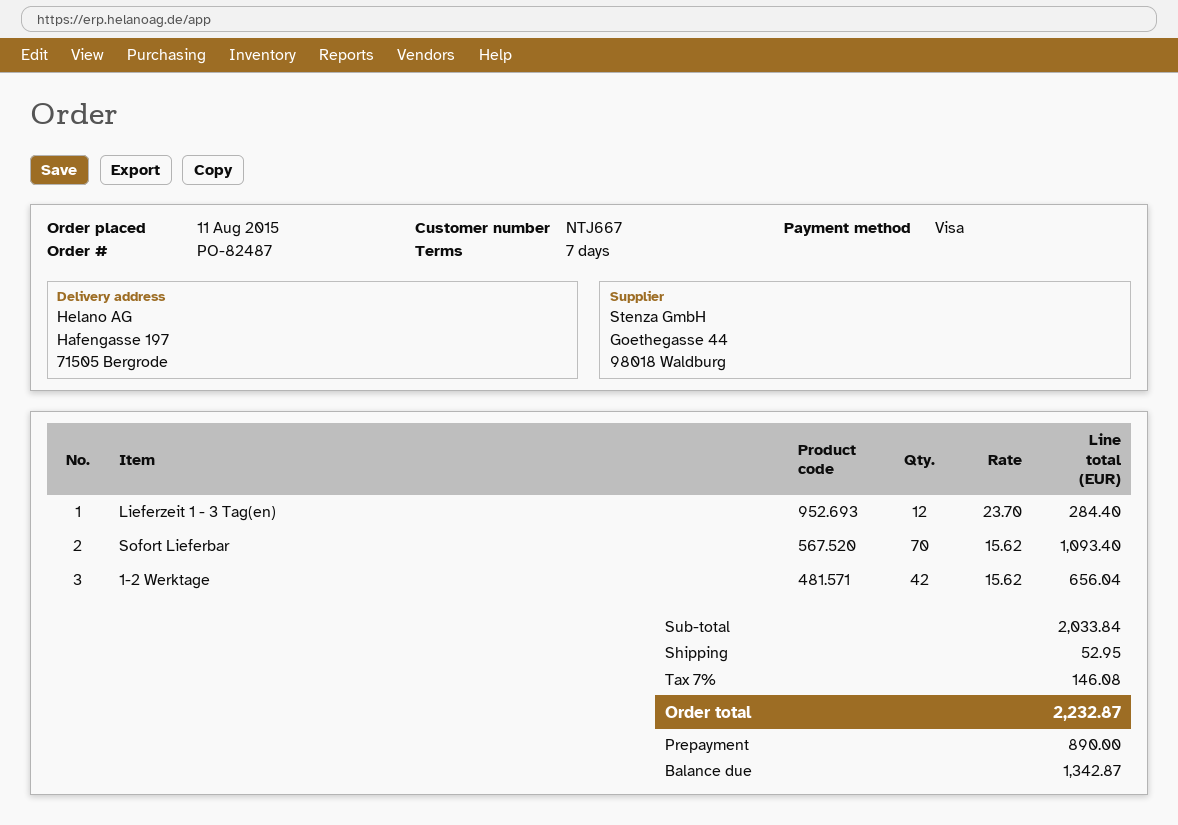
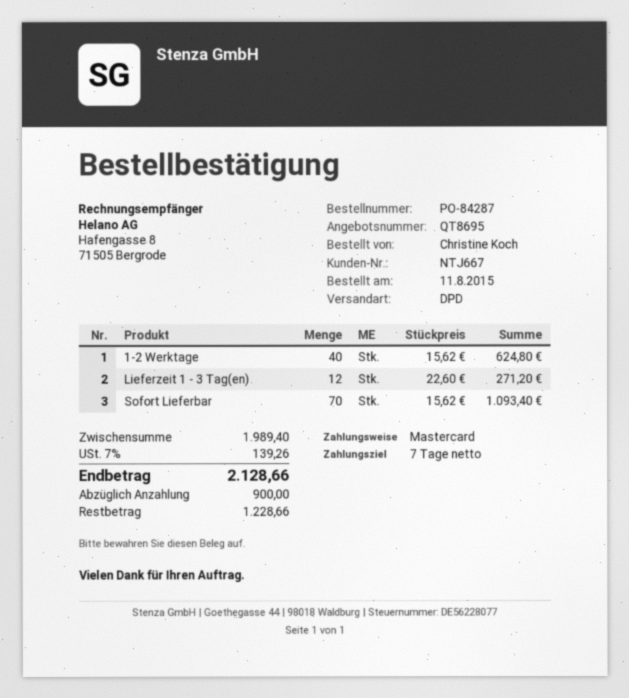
order number: PO-82487 -> PO-84287
payment method: Visa -> Mastercard
Lieferzeit 1 - 3 Tag(en): 12 x 23.70 = 284.40 -> 12 x 22.60 = 271.20
1-2 Werktage: 42 x 15.62 = 656.04 -> 40 x 15.62 = 624.80
subtotal: 2033.84 -> 1989.40
shipping: 52.95 -> none
tax: 7% = 146.08 -> 7% = 139.26
total: 2232.87 -> 2128.66
deposit: 890.00 -> 900.00
balance: 1342.87 -> 1228.66

